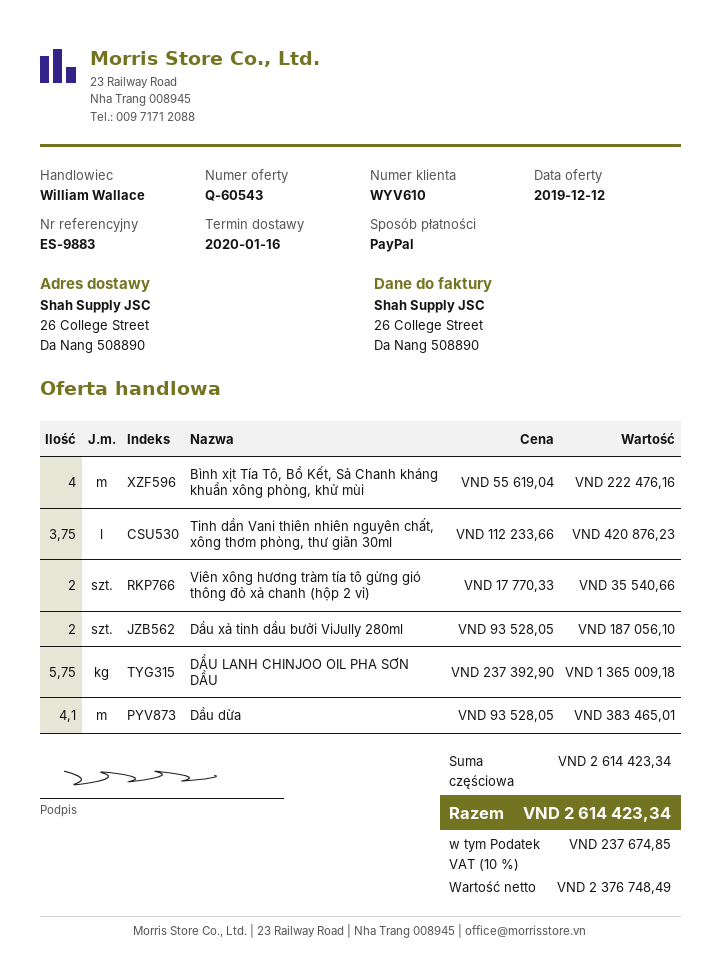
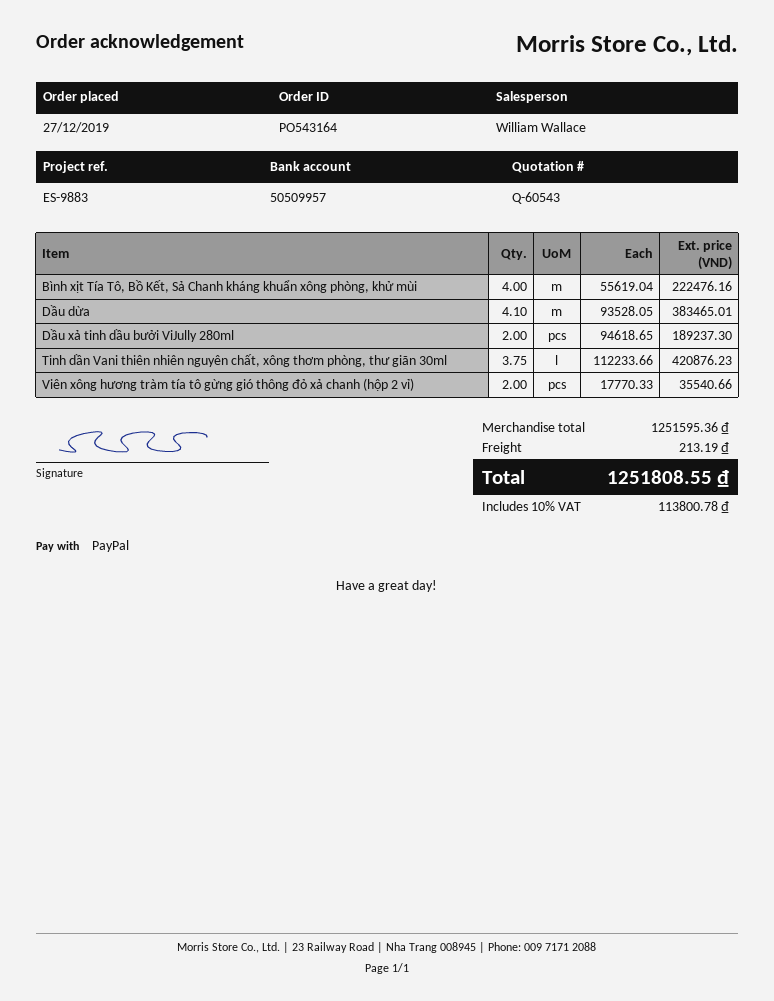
Dầu xả tinh dầu bưởi ViJully 280ml: 2 x 93528.05 = 187056.10 -> 2 x 94618.65 = 189237.30
DẦU LANH CHINJOO OIL PHA SƠN DẦU: 5.75 x 237392.90 = 1365009.18 -> none
subtotal: 2614423.34 -> 1251595.36
shipping: none -> 213.19
tax: 10% = 237674.85 -> 10% = 113800.78
total: 2614423.34 -> 1251808.55

